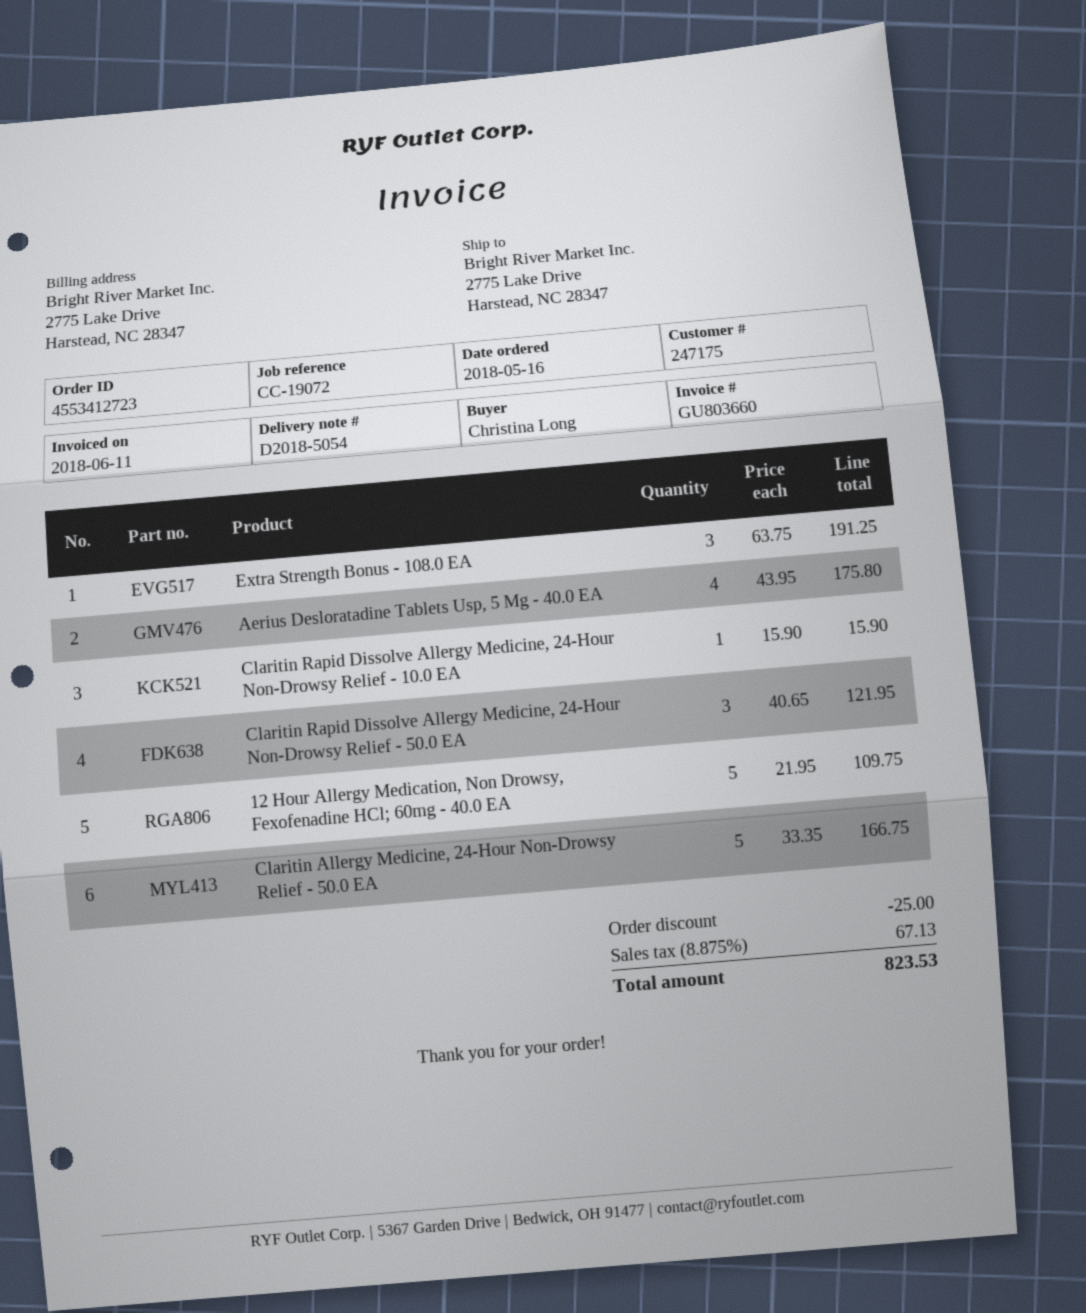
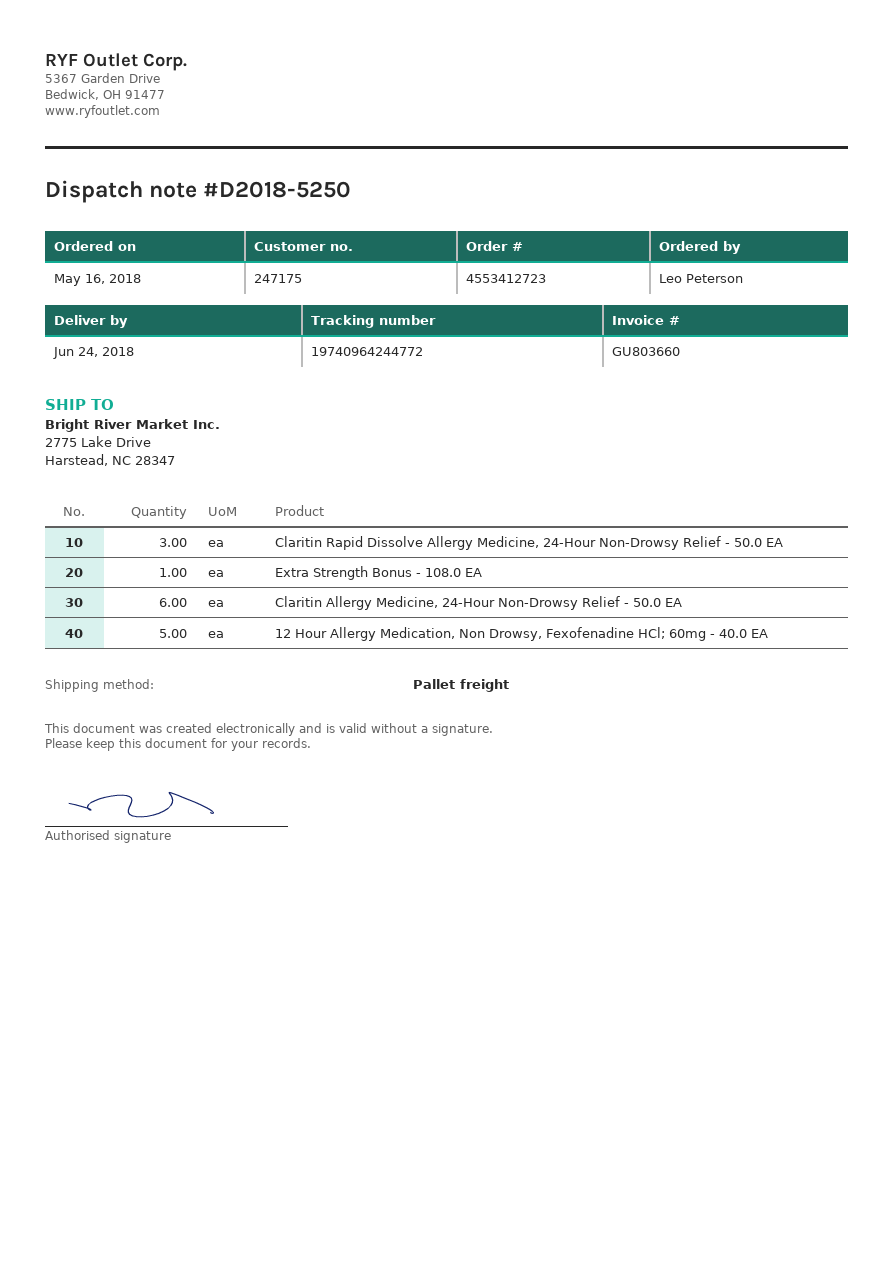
delivery note number: D2018-5054 -> D2018-5250
ordered by: Christina Long -> Leo Peterson
Extra Strength Bonus - 108.0 EA: 3 -> 1
Aerius Desloratadine Tablets Usp, 5 Mg - 40.0 EA: 4 -> none
Claritin Rapid Dissolve Allergy Medicine, 24-Hour Non-Drowsy Relief - 10.0 EA: 1 -> none
Claritin Allergy Medicine, 24-Hour Non-Drowsy Relief - 50.0 EA: 5 -> 6

